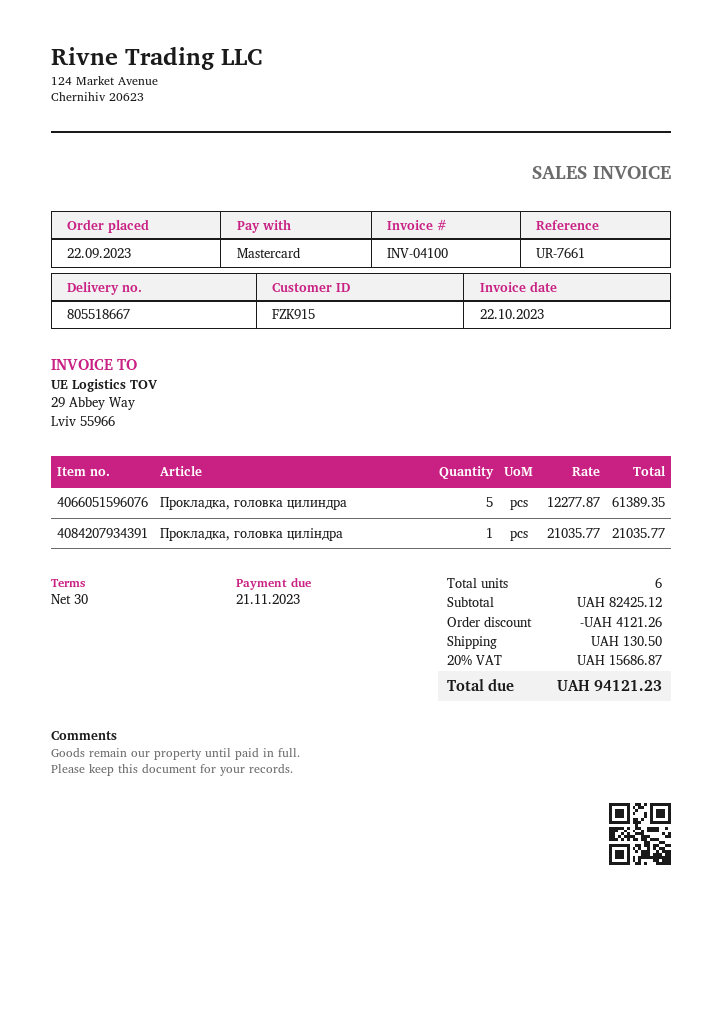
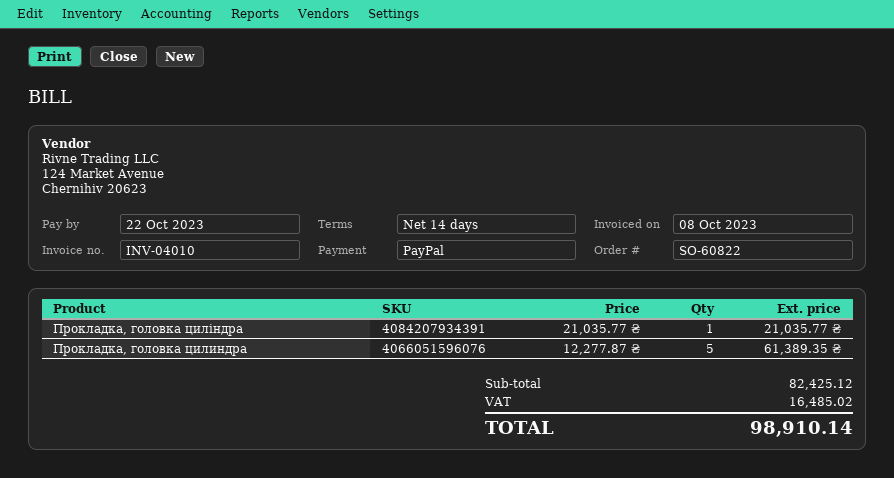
invoice number: INV-04100 -> INV-04010
invoice date: 2023-10-22 -> 2023-10-08
payment terms: 30 days -> 14 days
due date: 2023-11-21 -> 2023-10-22
payment method: Mastercard -> PayPal
discount: 4121.26 -> none
shipping: 130.50 -> none
tax: 15686.87 -> 16485.02
total: 94121.23 -> 98910.14

